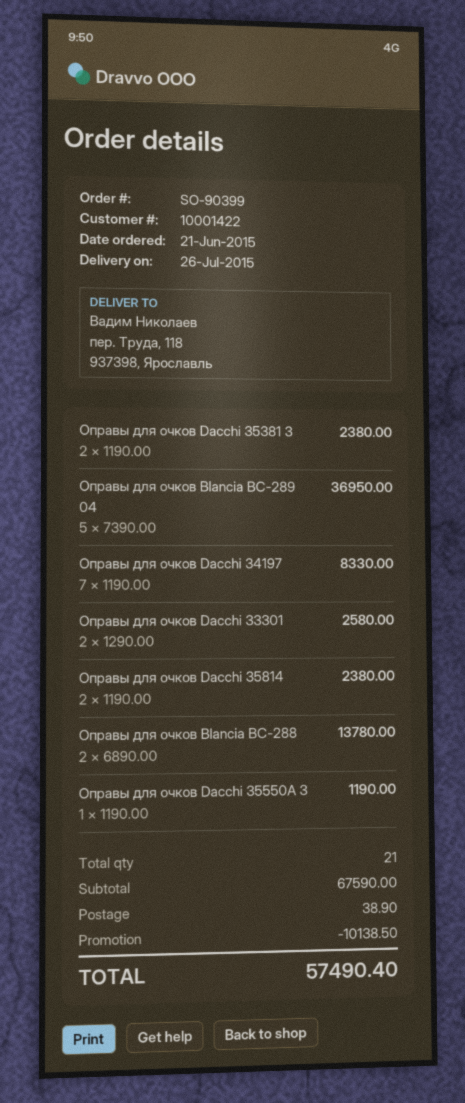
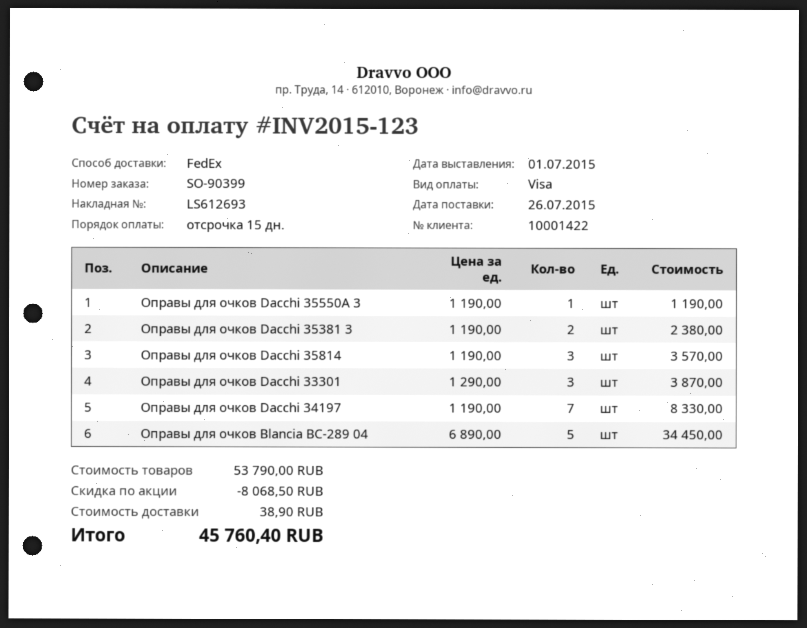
Оправы для очков Blancia BC-289 04: 5 x 7390.00 = 36950.00 -> 5 x 6890.00 = 34450.00
Оправы для очков Dacchi 33301: 2 x 1290.00 = 2580.00 -> 3 x 1290.00 = 3870.00
Оправы для очков Dacchi 35814: 2 x 1190.00 = 2380.00 -> 3 x 1190.00 = 3570.00
Оправы для очков Blancia BC-288: 2 x 6890.00 = 13780.00 -> none
subtotal: 67590.00 -> 53790.00
discount: 10138.50 -> 8068.50
total: 57490.40 -> 45760.40

